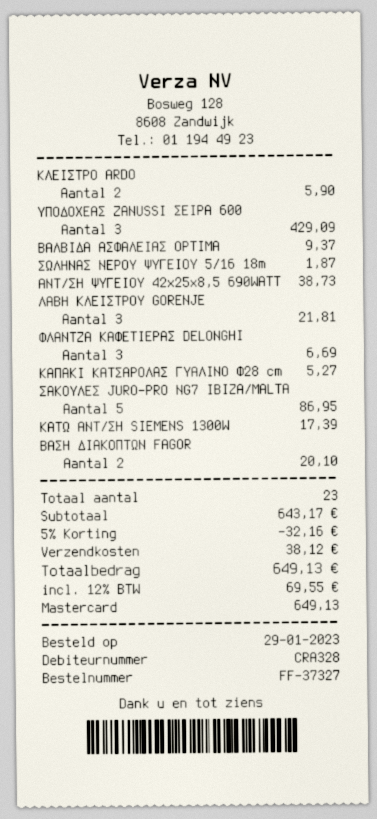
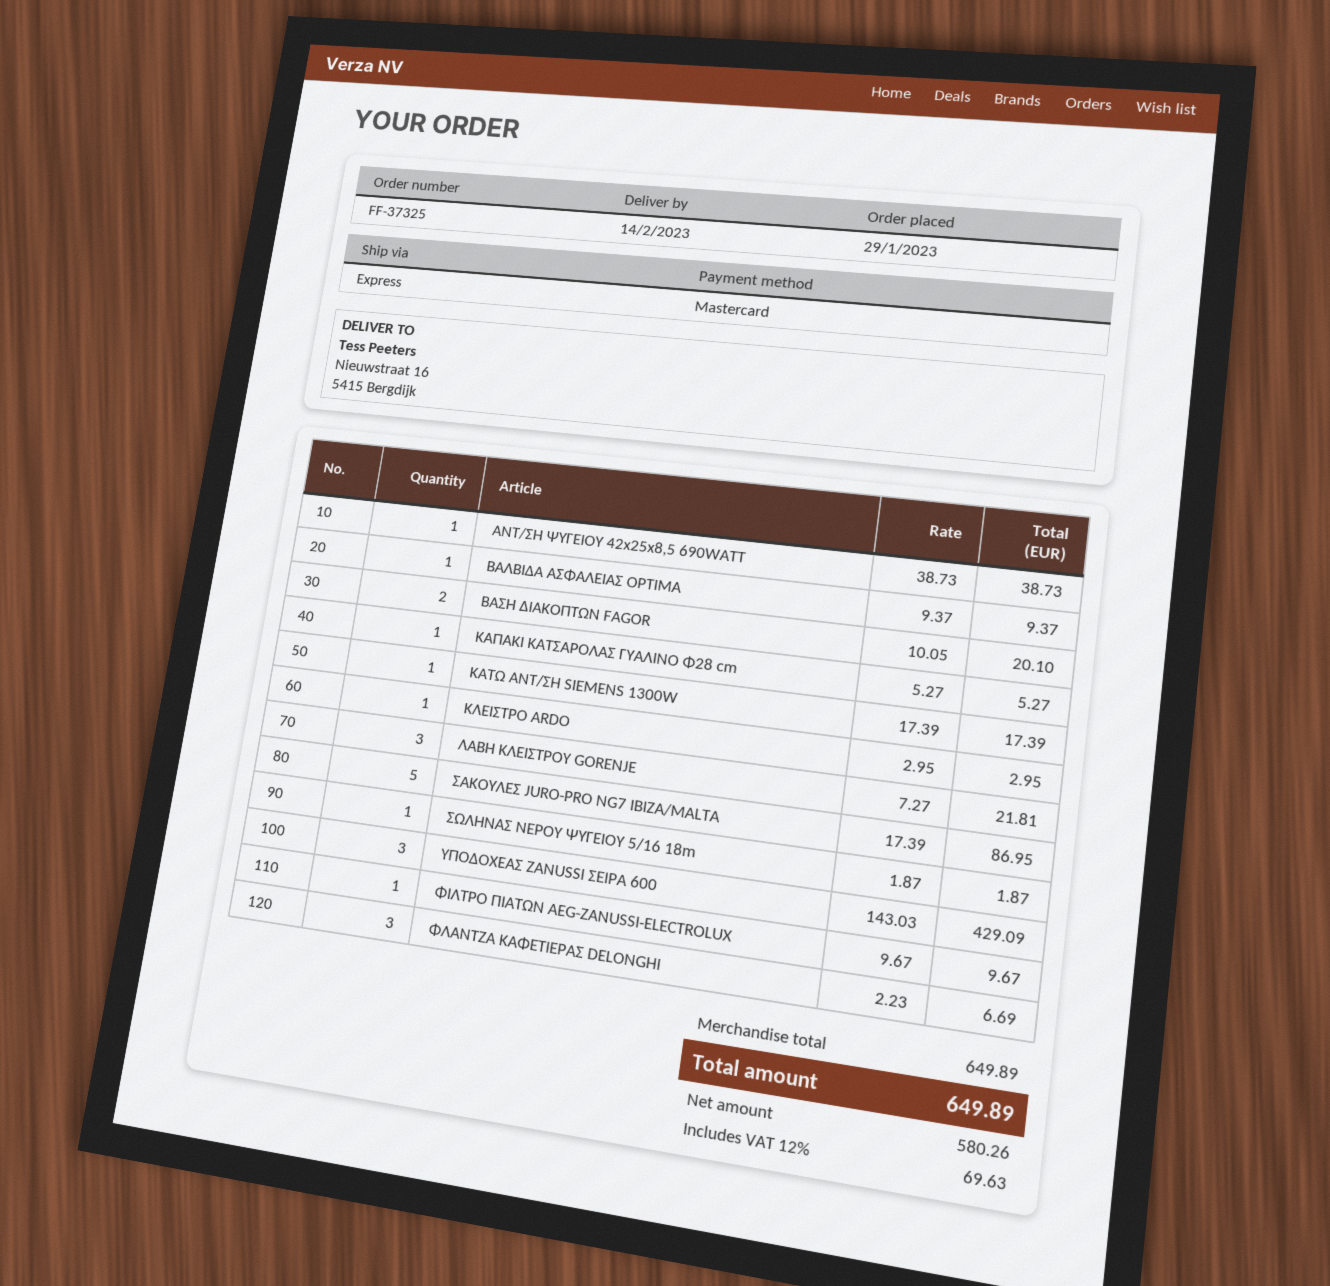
order number: FF-37327 -> FF-37325
ΚΛΕΙΣΤΡΟ ARDO: 2 for 5.90 -> 1 for 2.95
ΦΙΛΤΡΟ ΠΙΑΤΩΝ AEG-ZANUSSI-ELECTROLUX: none -> 1 for 9.67
subtotal: 643.17 -> 649.89
discount: 5% = 32.16 -> none
shipping: 38.12 -> none
tax: 12% = 69.55 -> 12% = 69.63
total: 649.13 -> 649.89

